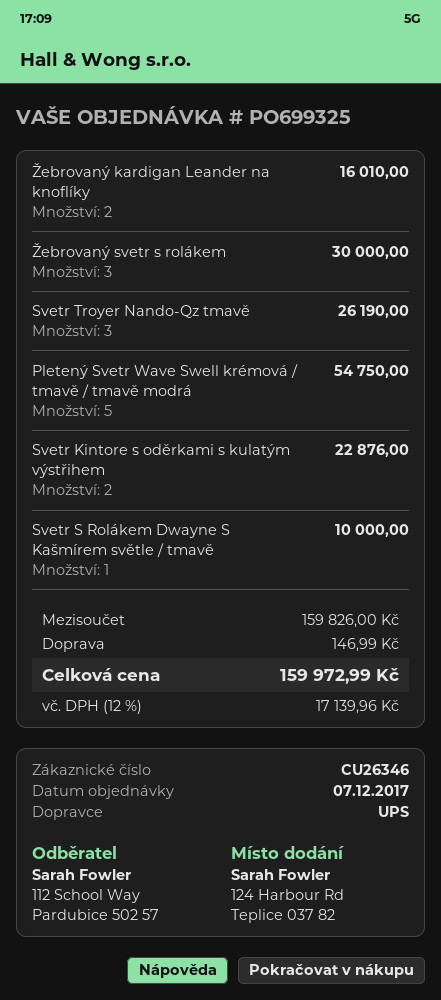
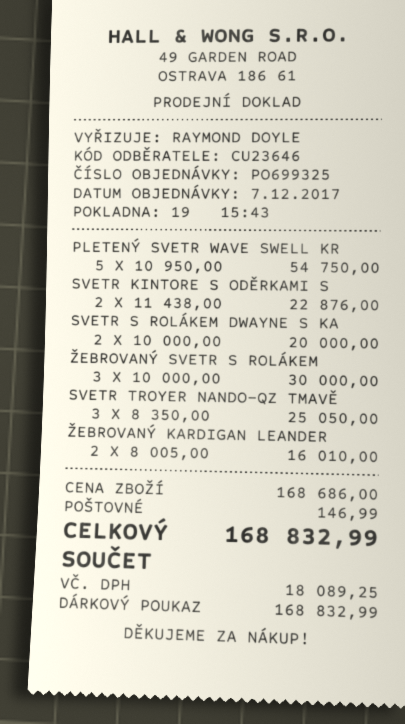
customer number: CU26346 -> CU23646
Svetr Troyer Nando-Qz tmavě: 3 for 26190.00 -> 3 for 25050.00
Svetr S Rolákem Dwayne S Kašmírem světle / tmavě: 1 for 10000.00 -> 2 for 20000.00
subtotal: 159826.00 -> 168686.00
tax: 17139.96 -> 18089.25
total: 159972.99 -> 168832.99

